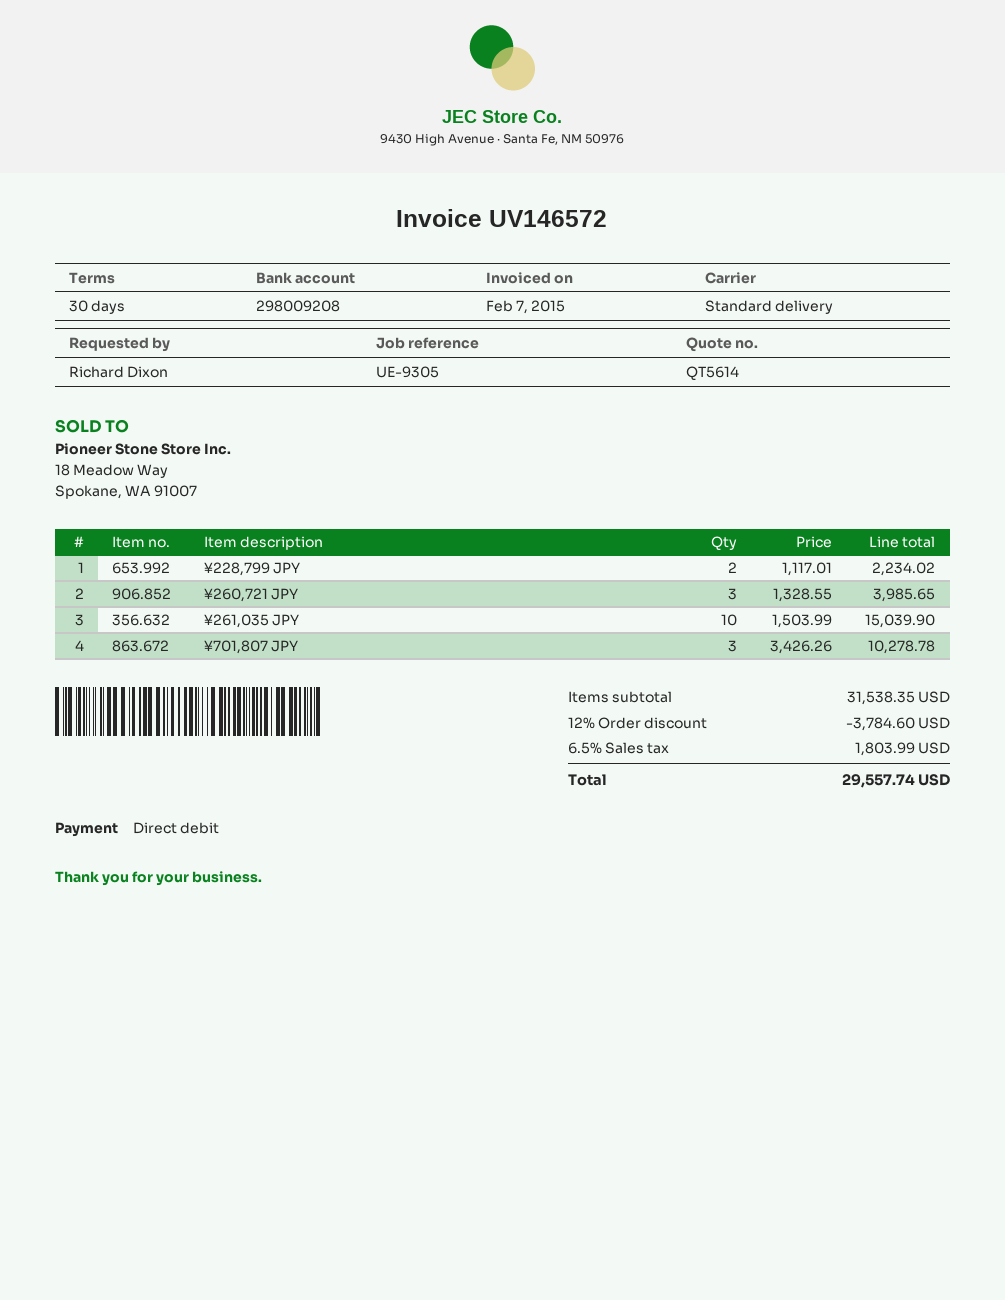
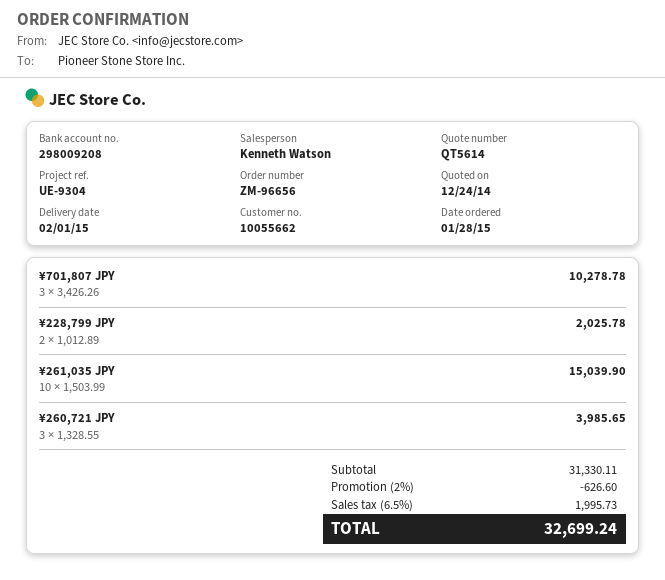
reference: UE-9305 -> UE-9304
¥228,799 JPY: 2 x 1117.01 = 2234.02 -> 2 x 1012.89 = 2025.78
subtotal: 31538.35 -> 31330.11
discount: 12% = 3784.60 -> 2% = 626.60
tax: 6.5% = 1803.99 -> 6.5% = 1995.73
total: 29557.74 -> 32699.24

